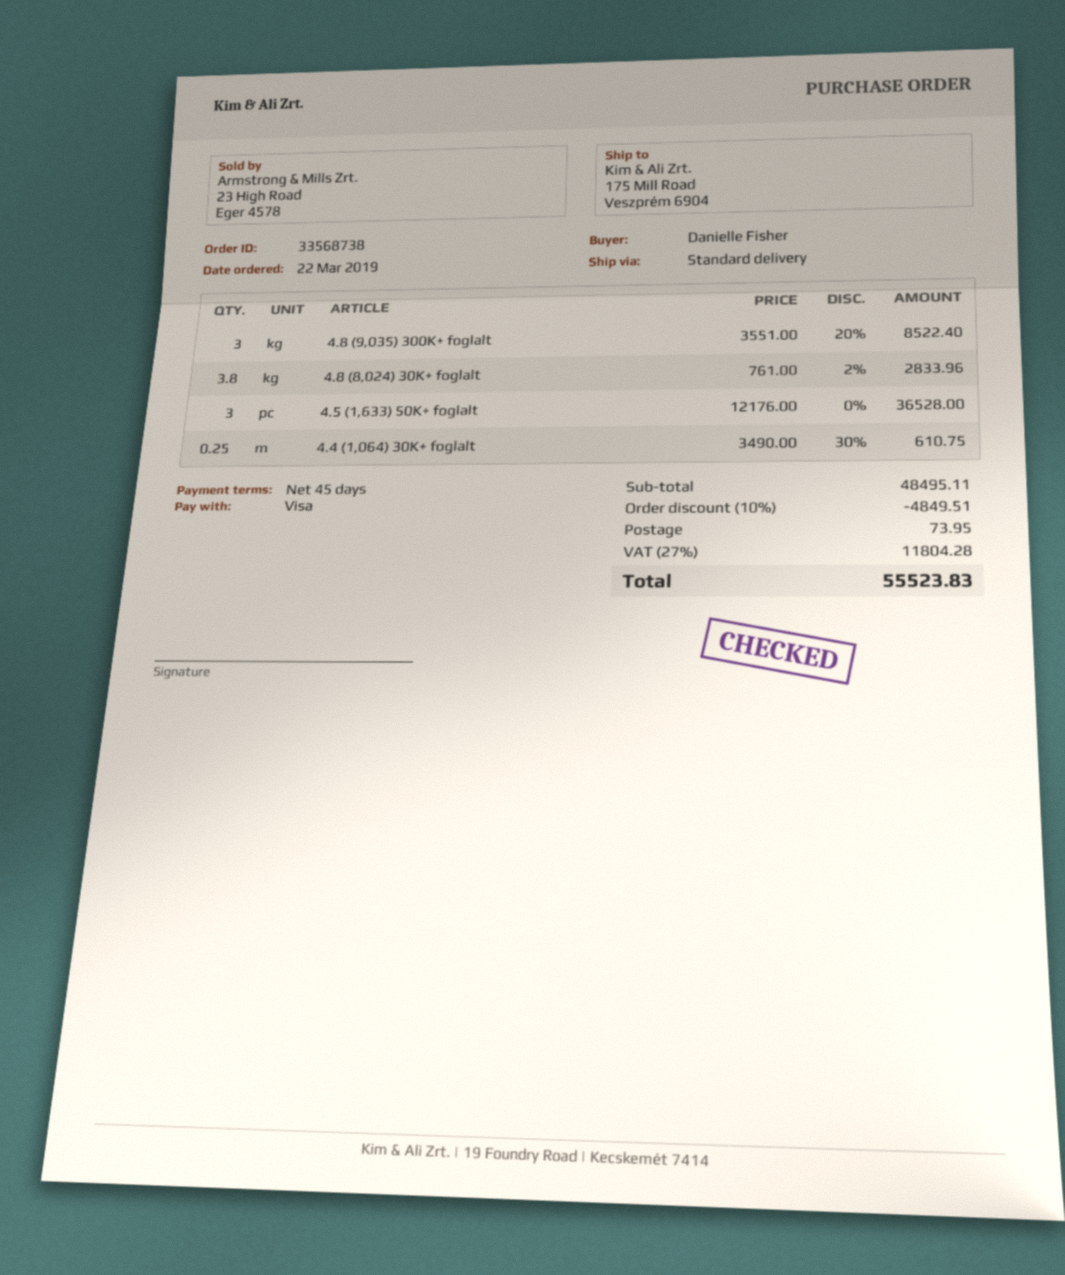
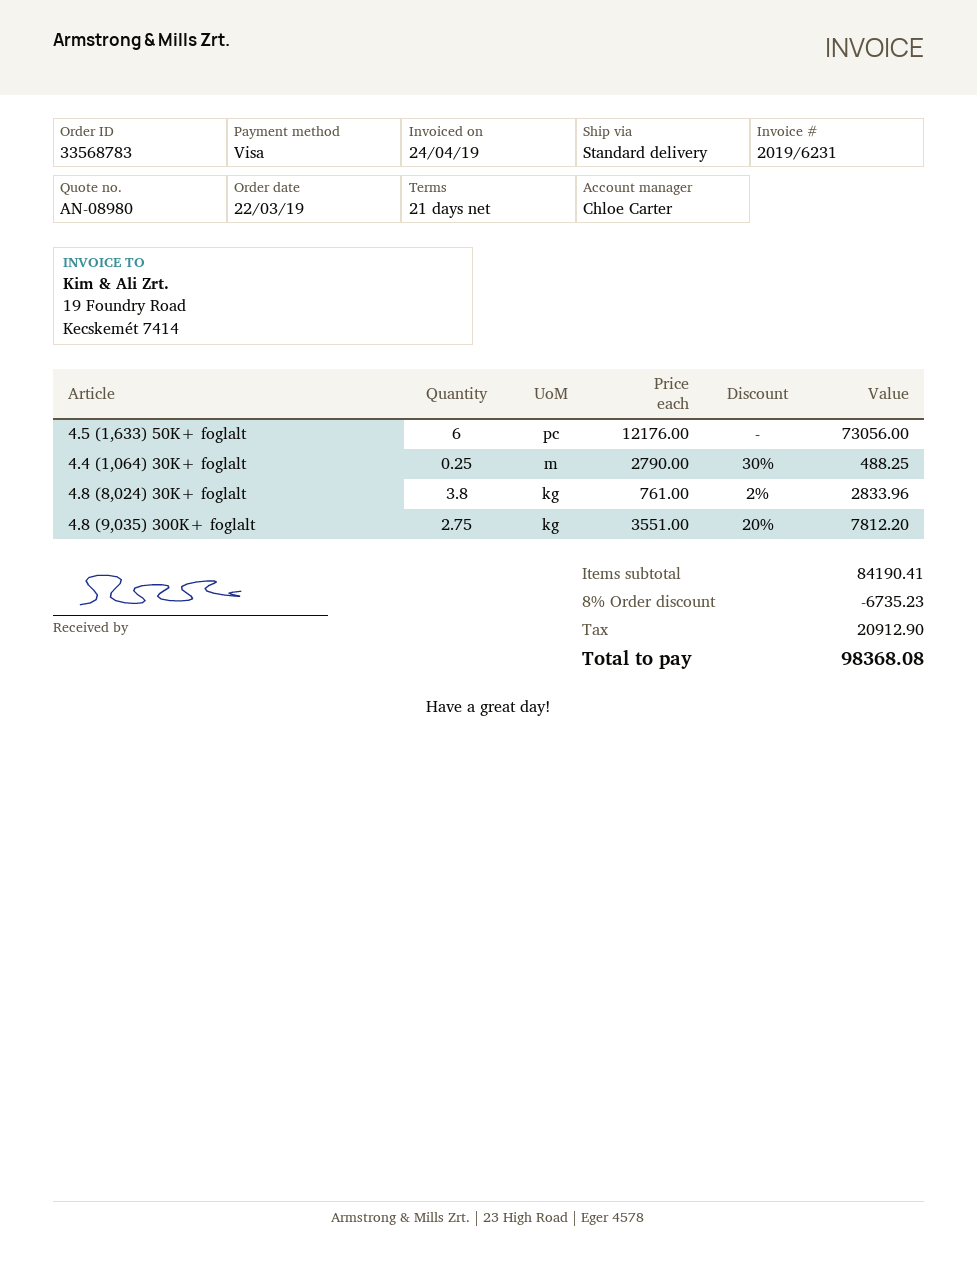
order number: 33568738 -> 33568783
payment terms: 45 days -> 21 days
4.8 (9,035) 300K+ foglalt: 3 x 3551.00 - 20% = 8522.40 -> 2.75 x 3551.00 - 20% = 7812.20
4.5 (1,633) 50K+ foglalt: 3 x 12176.00 = 36528.00 -> 6 x 12176.00 = 73056.00
4.4 (1,064) 30K+ foglalt: 0.25 x 3490.00 - 30% = 610.75 -> 0.25 x 2790.00 - 30% = 488.25
subtotal: 48495.11 -> 84190.41
discount: 10% = 4849.51 -> 8% = 6735.23
shipping: 73.95 -> none
tax: 11804.28 -> 20912.90
total: 55523.83 -> 98368.08

